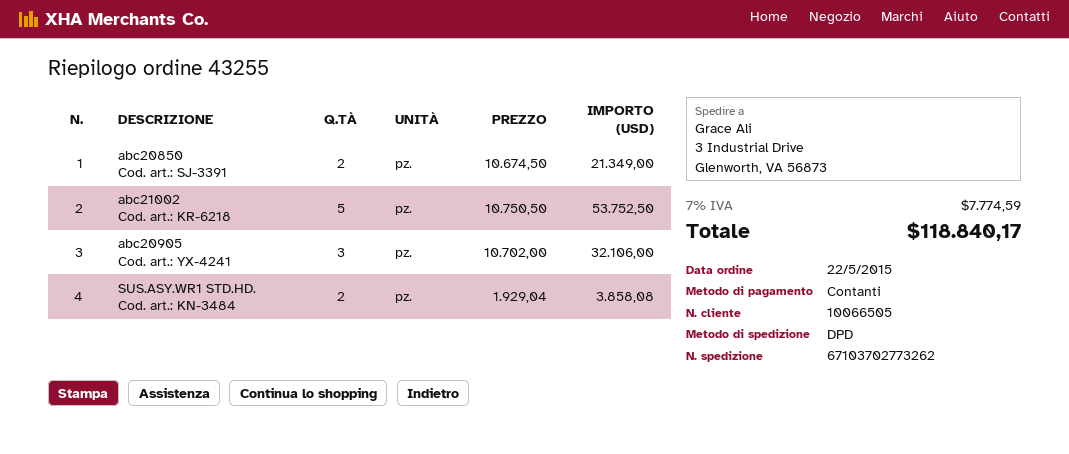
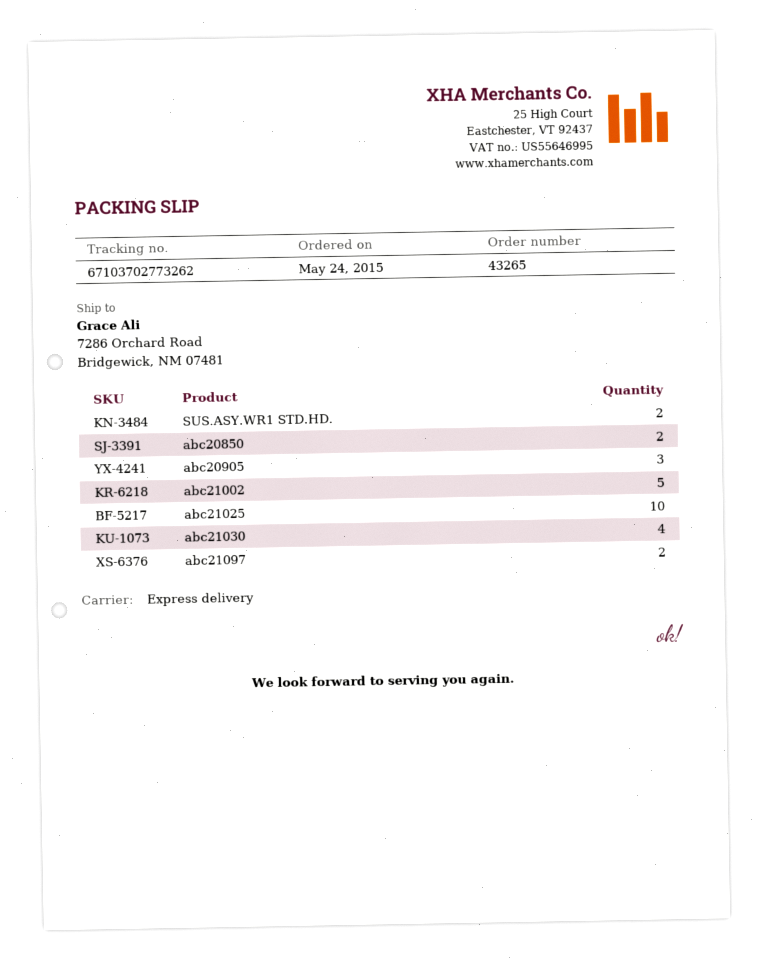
order number: 43255 -> 43265
order date: 2015-05-22 -> 2015-05-24
shipping method: DPD -> express
ship to: 3 Industrial Drive, Glenworth, VA 56873 -> 7286 Orchard Road, Bridgewick, NM 07481
abc21025: none -> 10
abc21030: none -> 4
abc21097: none -> 2

